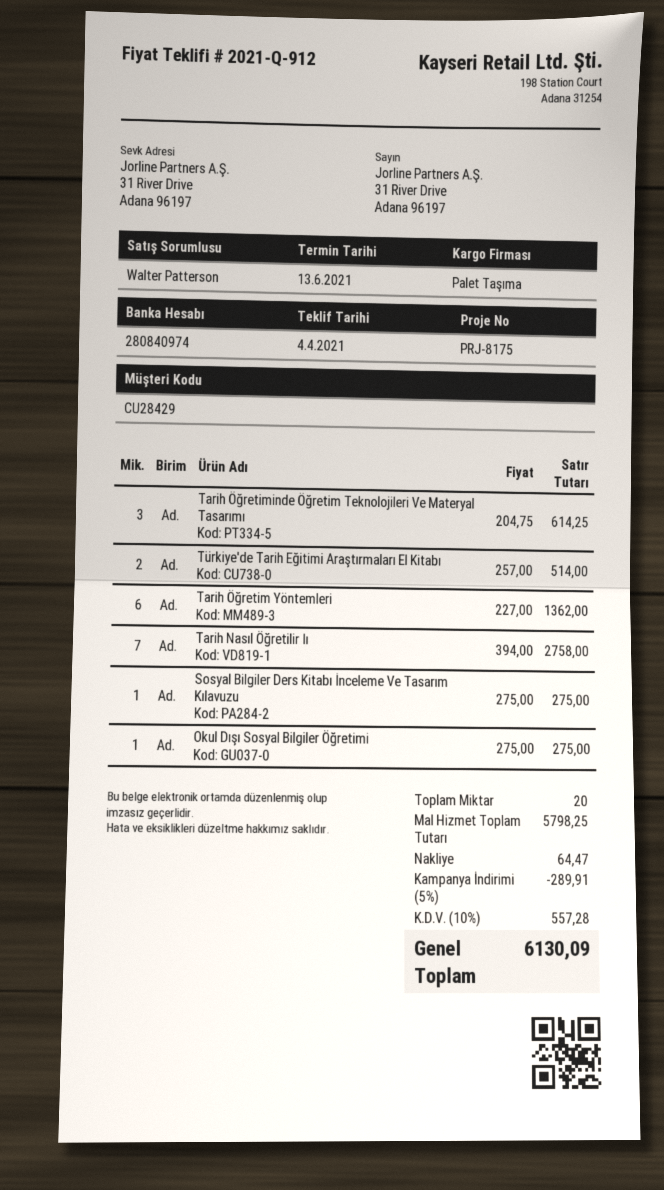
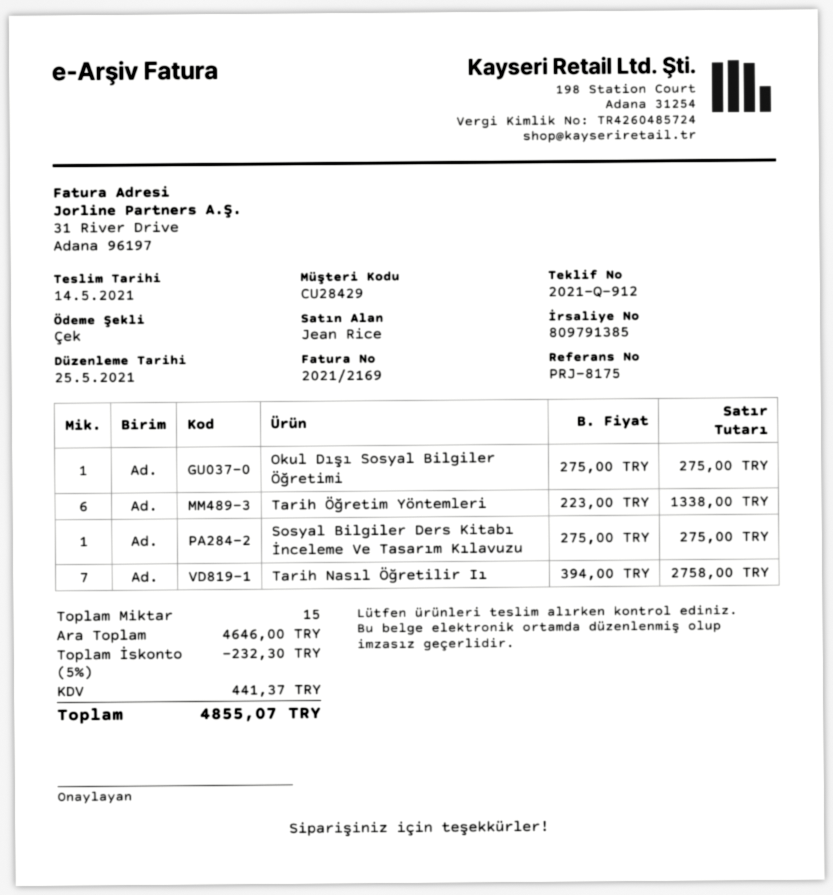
delivery date: 2021-06-13 -> 2021-05-14
Tarih Öğretiminde Öğretim Teknolojileri Ve Materyal Tasarımı: 3 x 204.75 = 614.25 -> none
Türkiye'de Tarih Eğitimi Araştırmaları El Kitabı: 2 x 257.00 = 514.00 -> none
Tarih Öğretim Yöntemleri: 6 x 227.00 = 1362.00 -> 6 x 223.00 = 1338.00
total quantity: 20 -> 15
subtotal: 5798.25 -> 4646.00
discount: 5% = 289.91 -> 5% = 232.30
shipping: 64.47 -> none
tax: 557.28 -> 441.37
total: 6130.09 -> 4855.07

